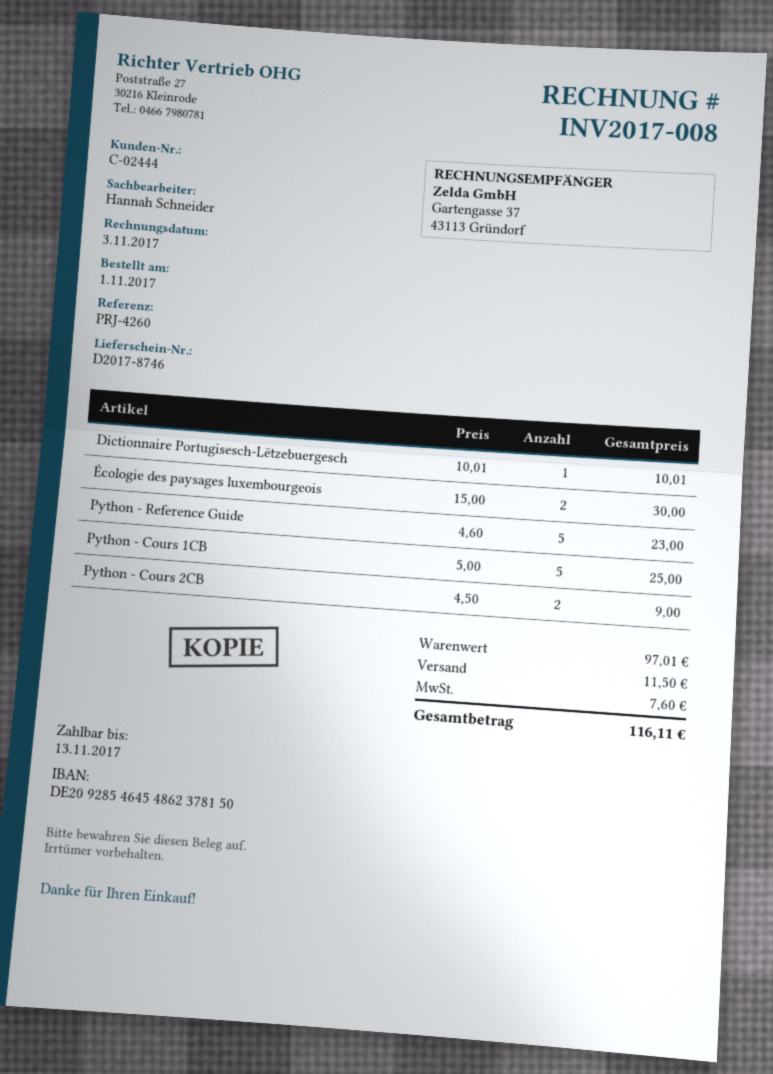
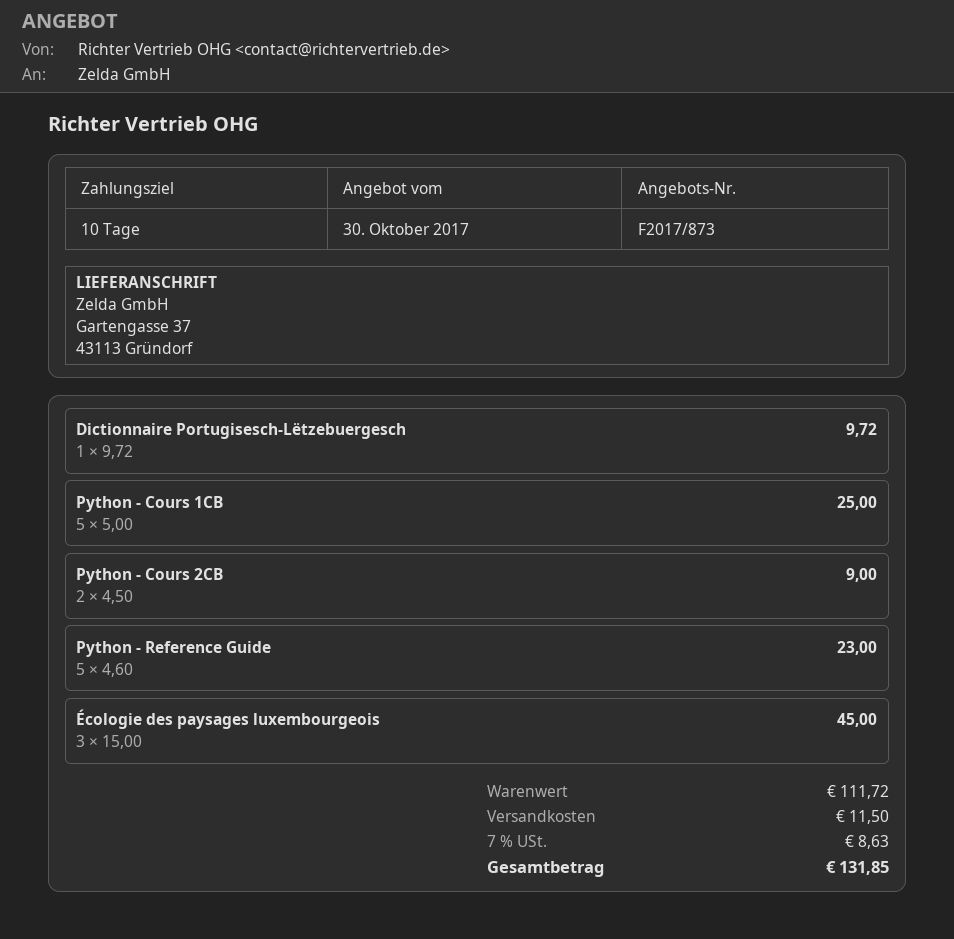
Dictionnaire Portugisesch-Lëtzebuergesch: 1 x 10.01 = 10.01 -> 1 x 9.72 = 9.72
Écologie des paysages luxembourgeois: 2 x 15.00 = 30.00 -> 3 x 15.00 = 45.00
subtotal: 97.01 -> 111.72
tax: 7.60 -> 8.63
total: 116.11 -> 131.85

